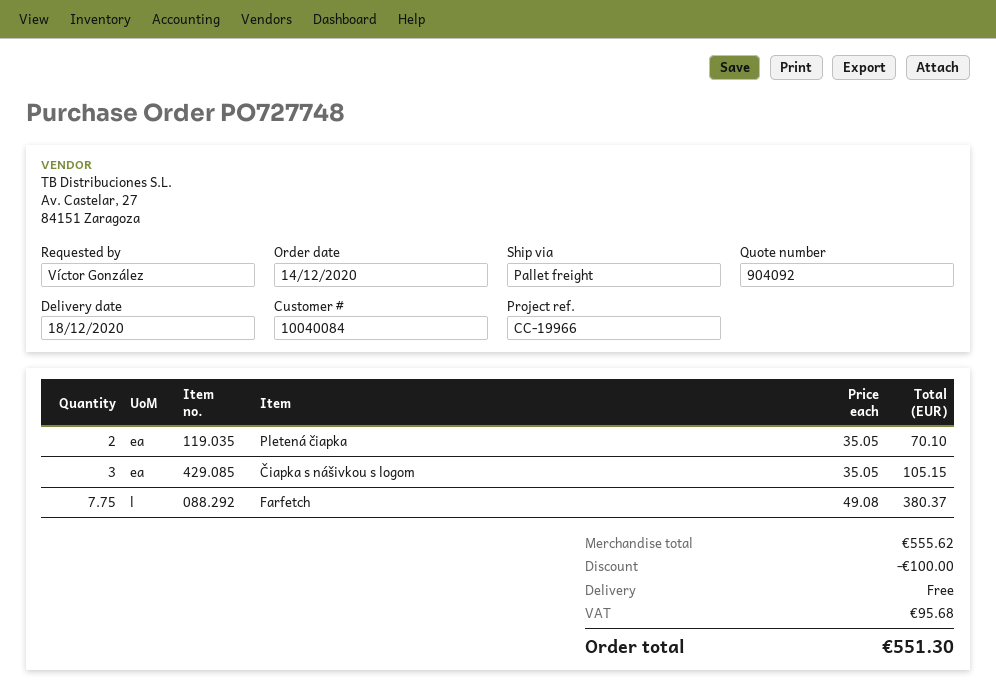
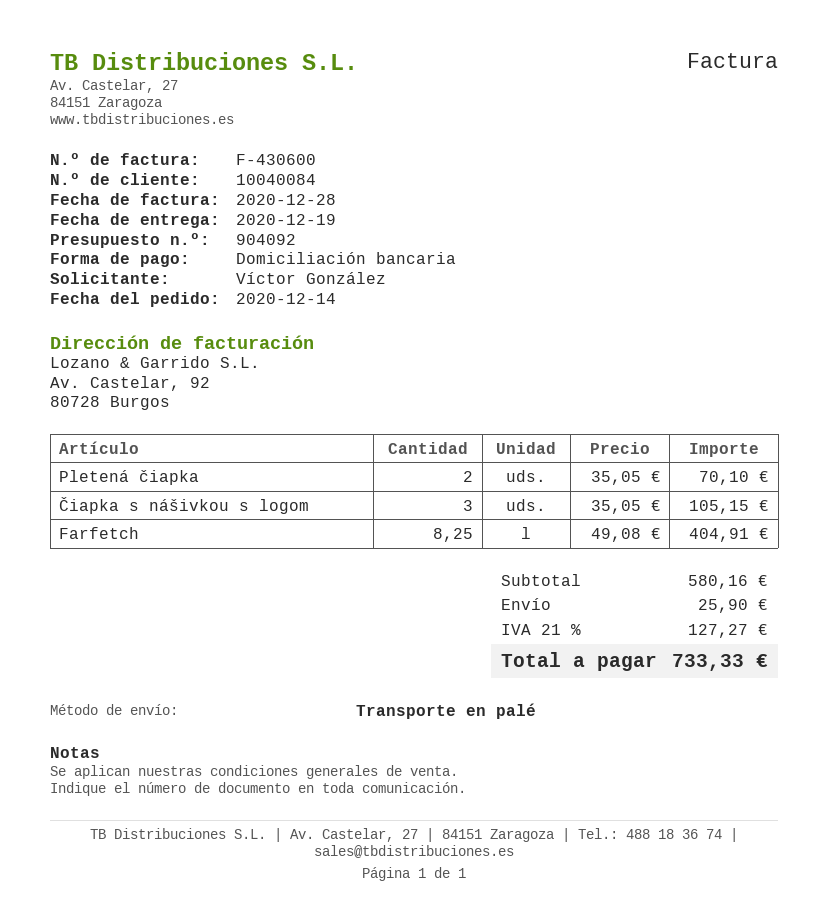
delivery date: 2020-12-18 -> 2020-12-19
Farfetch: 7.75 x 49.08 = 380.37 -> 8.25 x 49.08 = 404.91
subtotal: 555.62 -> 580.16
discount: 100.00 -> none
shipping: 0.00 -> 25.90
tax: 95.68 -> 127.27
total: 551.30 -> 733.33

